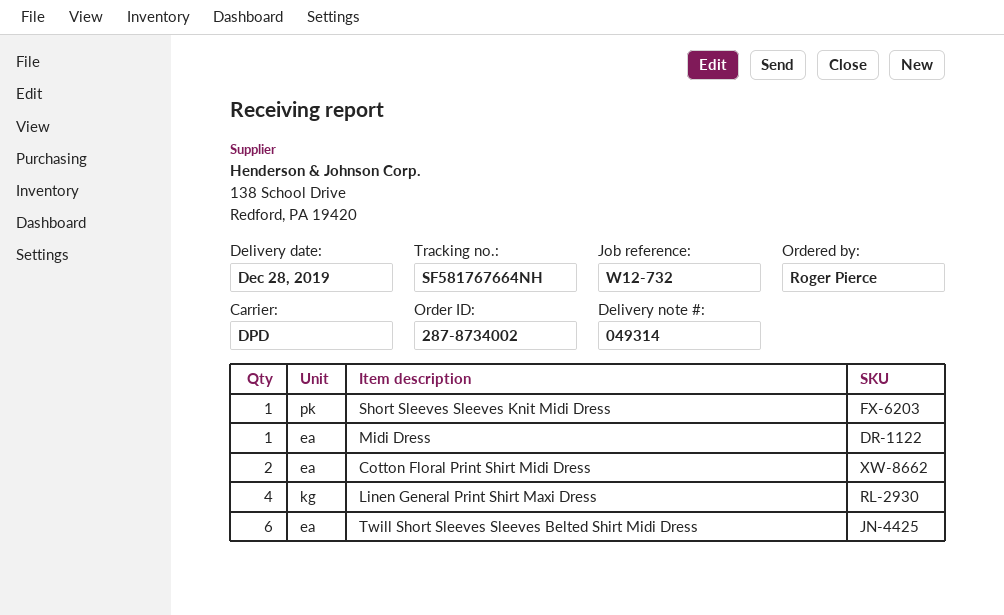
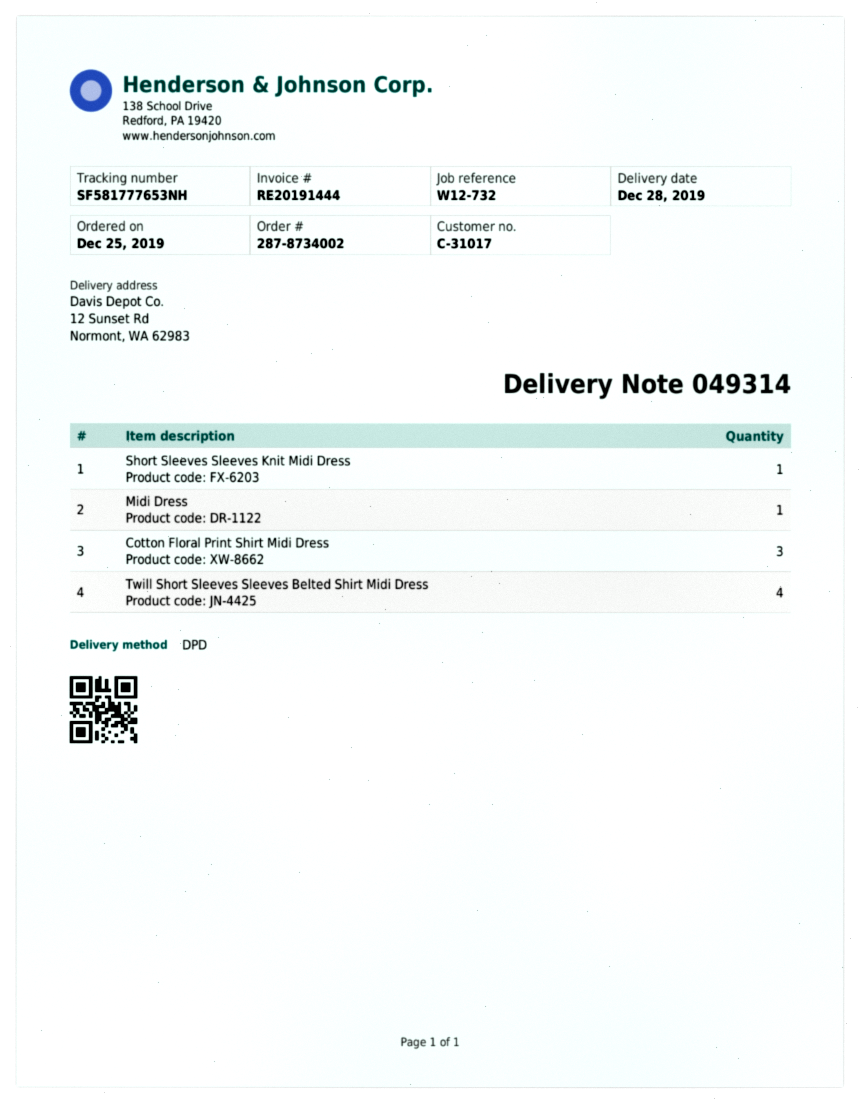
tracking number: SF581767664NH -> SF581777653NH
Cotton Floral Print Shirt Midi Dress: 2 -> 3
Linen General Print Shirt Maxi Dress: 4 -> none
Twill Short Sleeves Sleeves Belted Shirt Midi Dress: 6 -> 4

